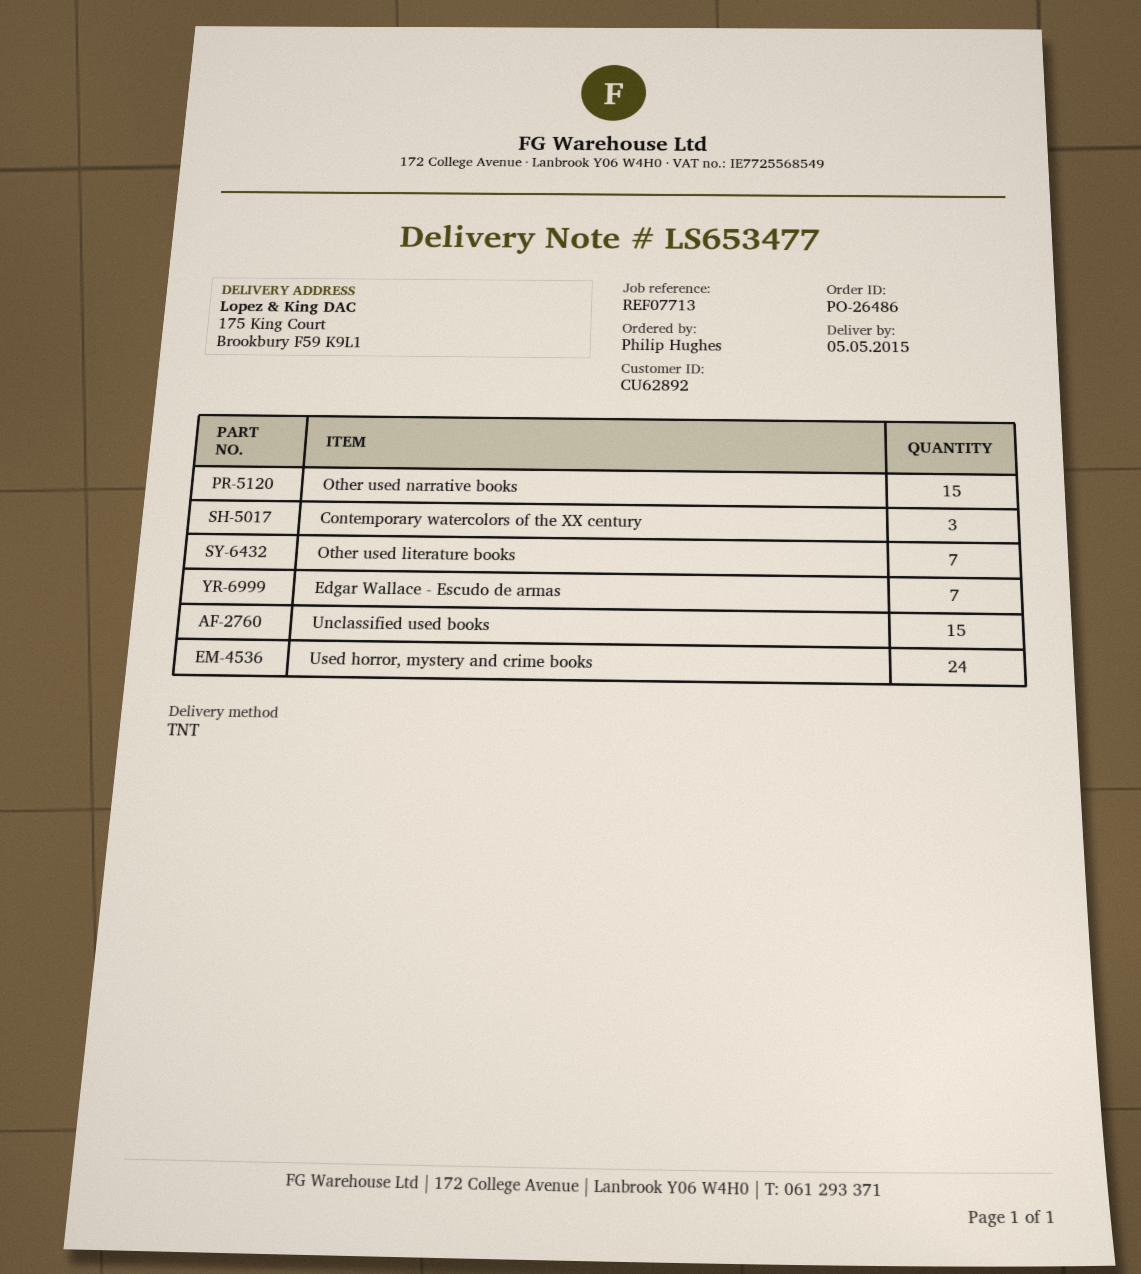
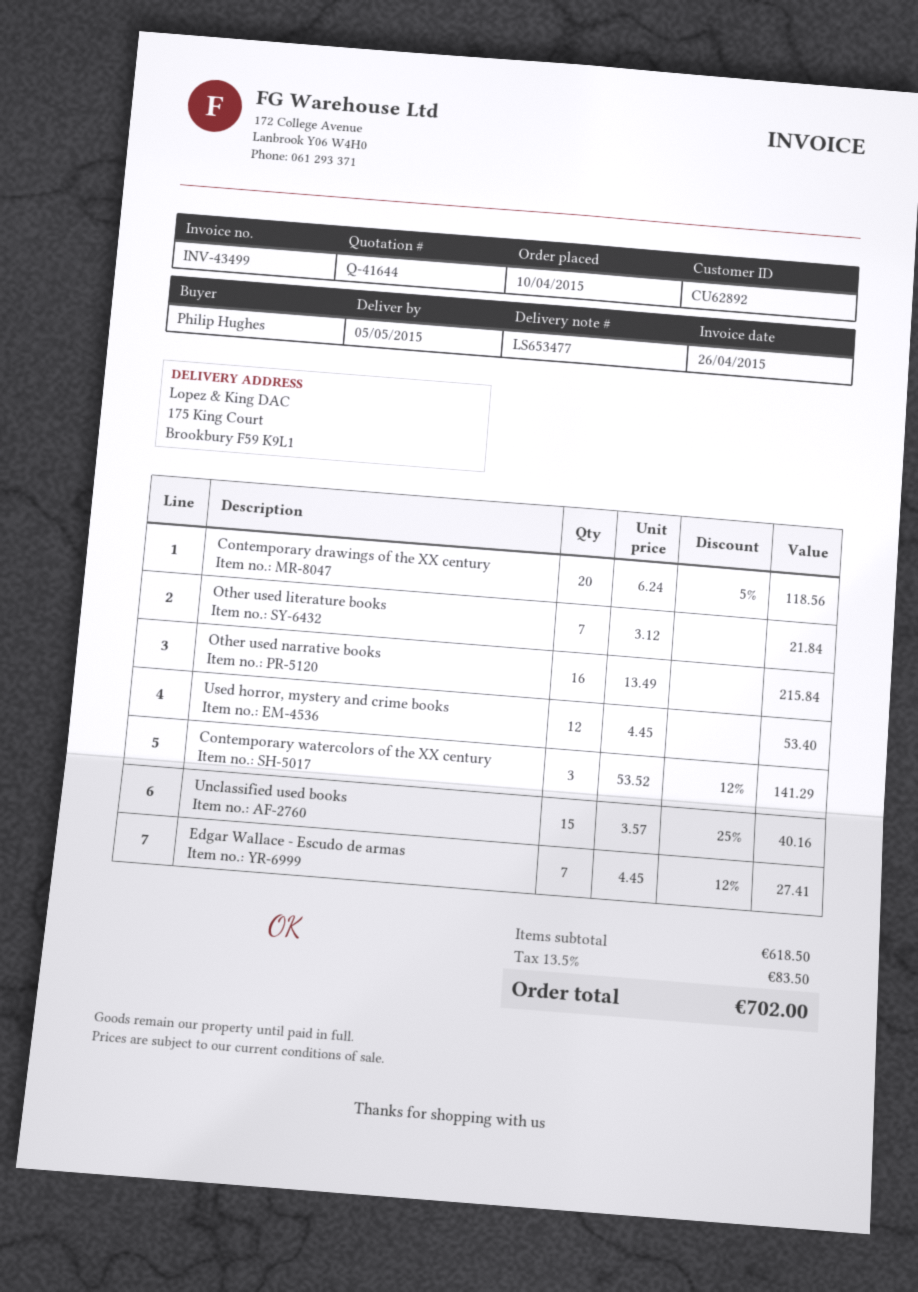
Other used narrative books: 15 -> 16
Used horror, mystery and crime books: 24 -> 12
Contemporary drawings of the XX century: none -> 20

